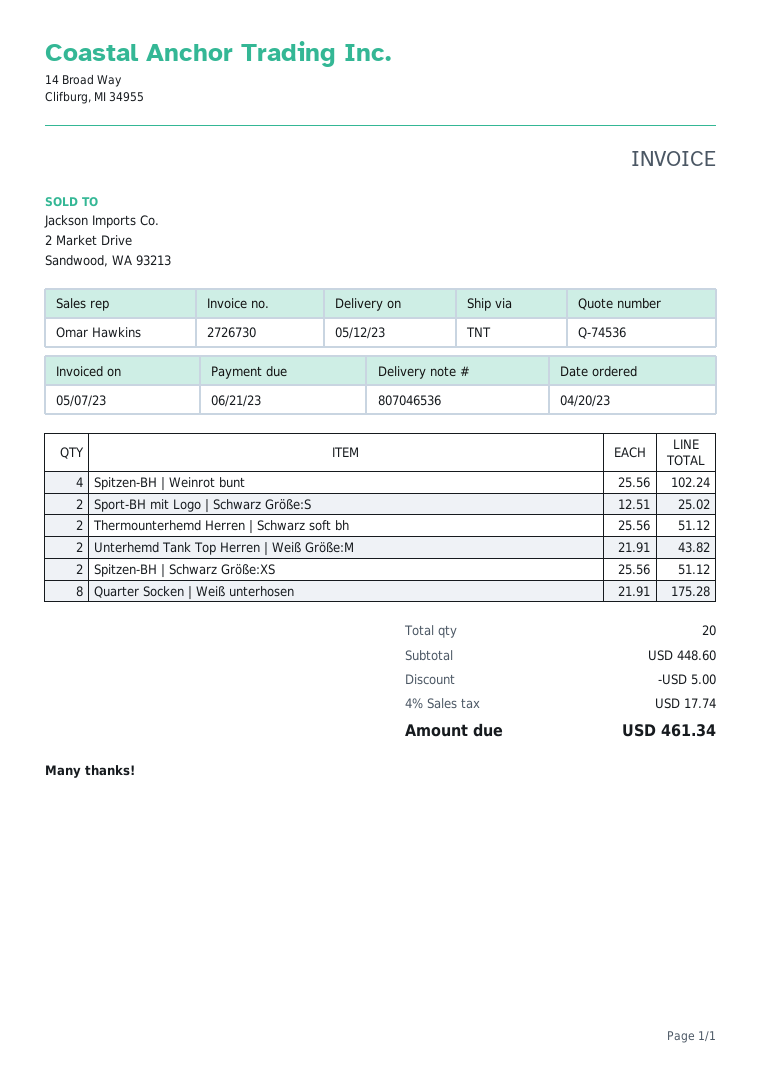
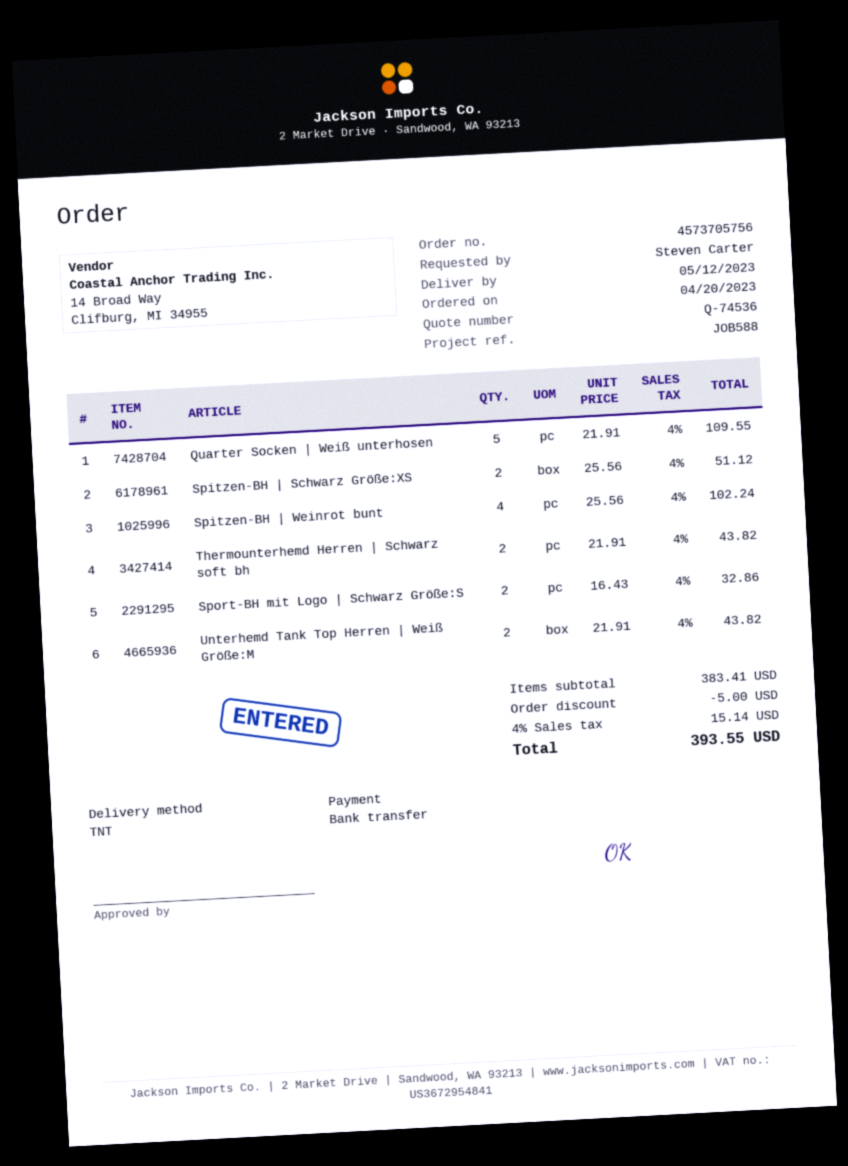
Sport-BH mit Logo | Schwarz Größe:S: 2 x 12.51 = 25.02 -> 2 x 16.43 = 32.86
Thermounterhemd Herren | Schwarz soft bh: 2 x 25.56 = 51.12 -> 2 x 21.91 = 43.82
Quarter Socken | Weiß unterhosen: 8 x 21.91 = 175.28 -> 5 x 21.91 = 109.55
subtotal: 448.60 -> 383.41
tax: 4% = 17.74 -> 4% = 15.14
total: 461.34 -> 393.55

